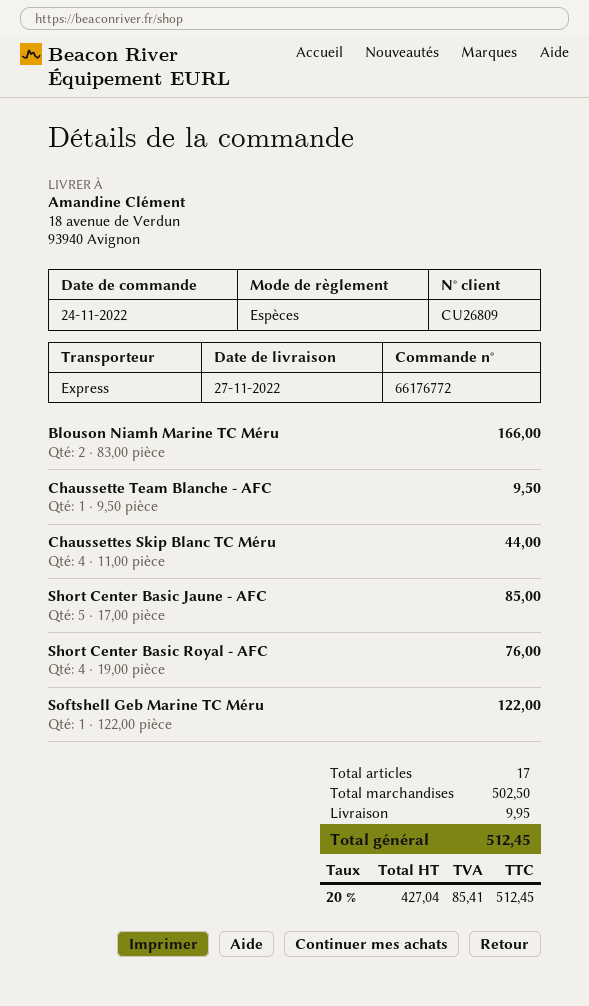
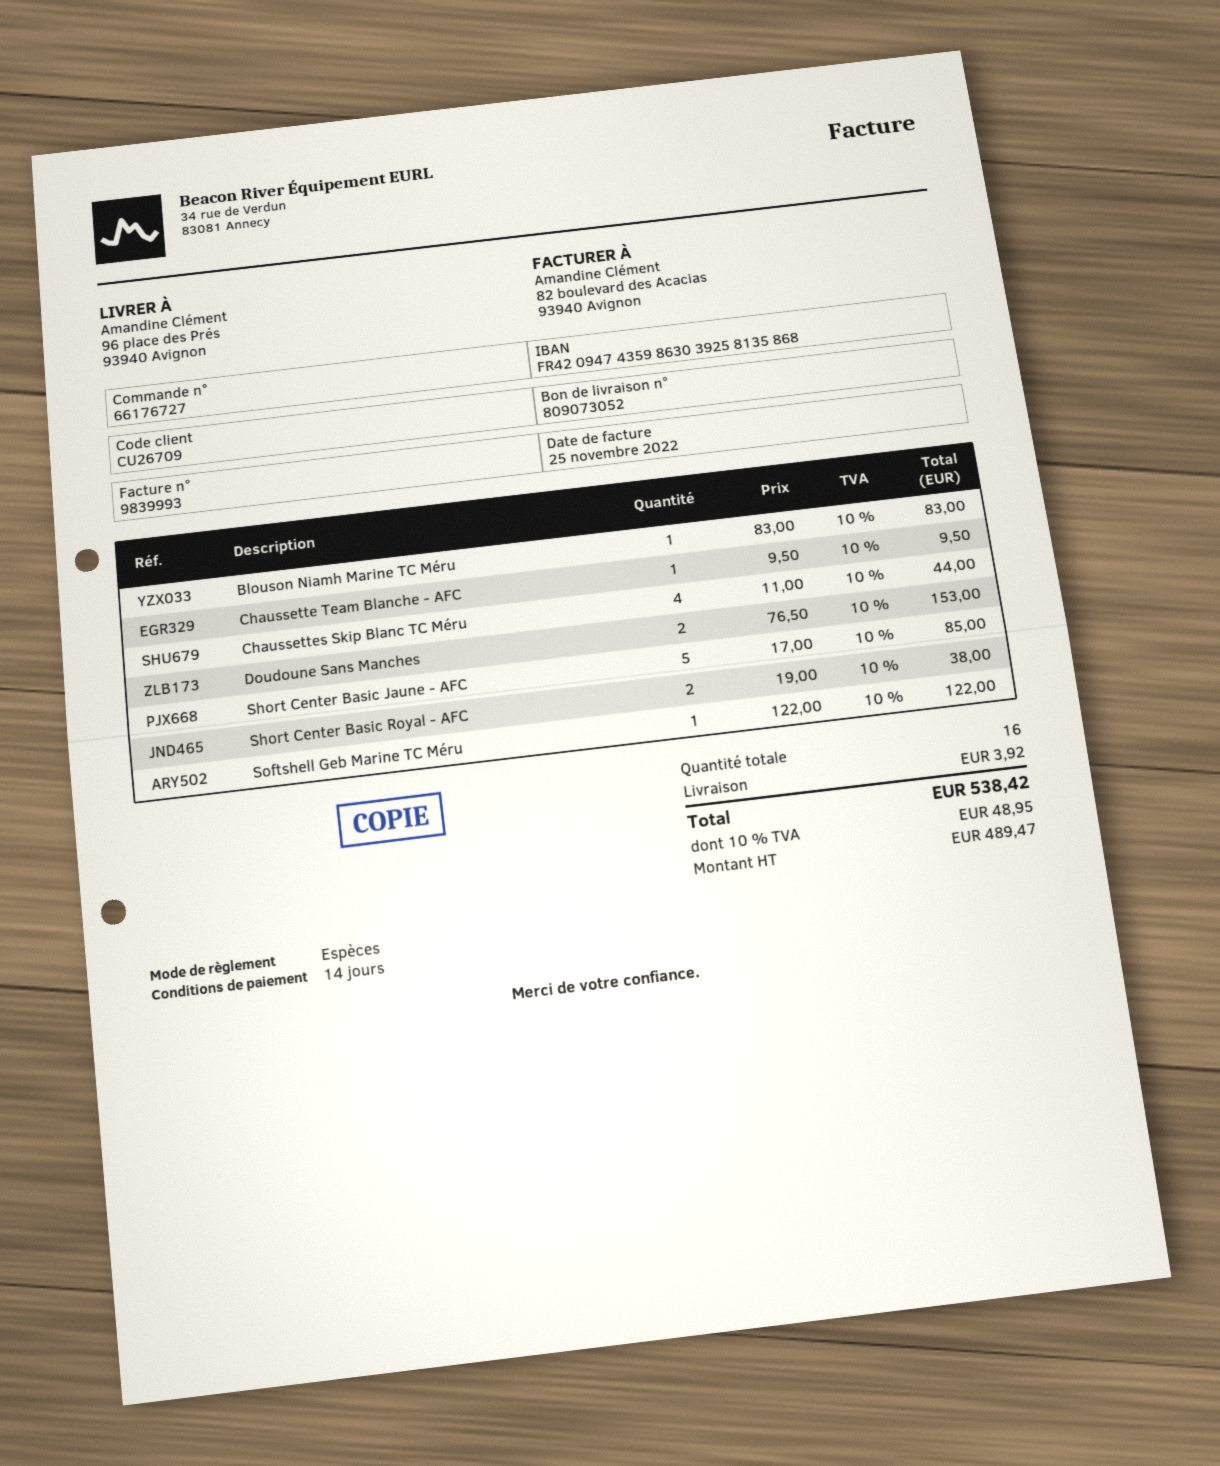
order number: 66176772 -> 66176727
customer number: CU26809 -> CU26709
ship to: 18 avenue de Verdun, 93940 Avignon -> 96 place des Prés, 93940 Avignon
Blouson Niamh Marine TC Méru: 2 x 83.00 = 166.00 -> 1 x 83.00 = 83.00
Short Center Basic Royal - AFC: 4 x 19.00 = 76.00 -> 2 x 19.00 = 38.00
Doudoune Sans Manches: none -> 2 x 76.50 = 153.00
total quantity: 17 -> 16
shipping: 9.95 -> 3.92
net: 427.04 -> 489.47
tax: 20% = 85.41 -> 10% = 48.95
total: 512.45 -> 538.42

